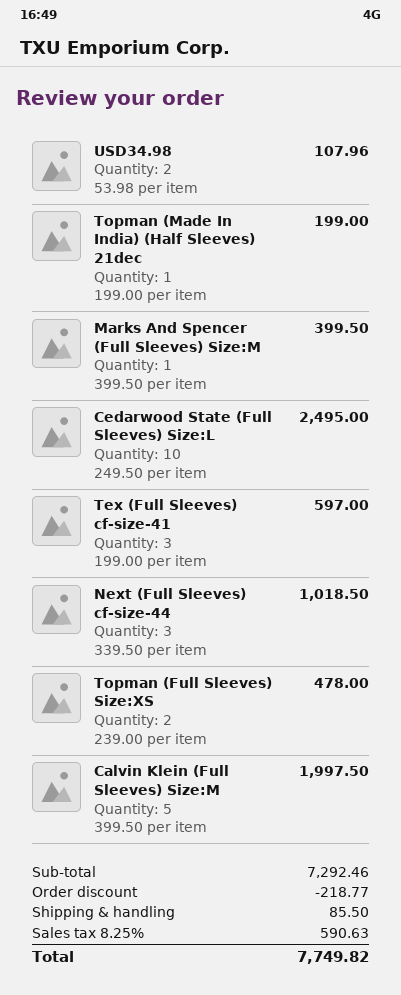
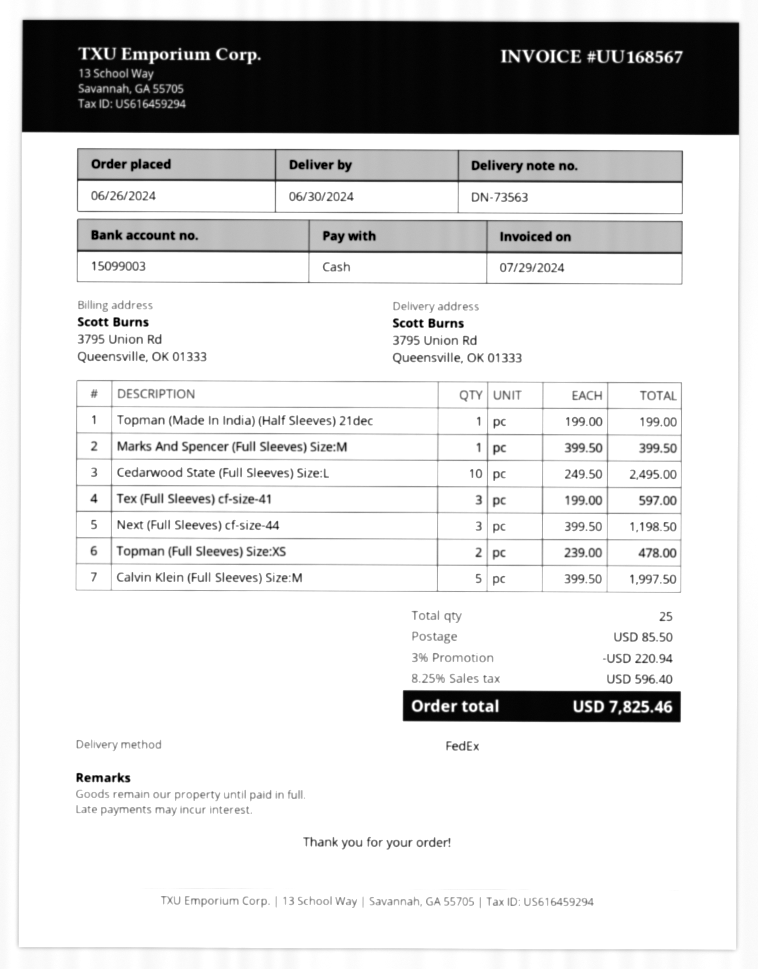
USD34.98: 2 x 53.98 = 107.96 -> none
Next (Full Sleeves) cf-size-44: 3 x 339.50 = 1018.50 -> 3 x 399.50 = 1198.50
discount: 218.77 -> 220.94
tax: 8.25% = 590.63 -> 8.25% = 596.40
total: 7749.82 -> 7825.46

